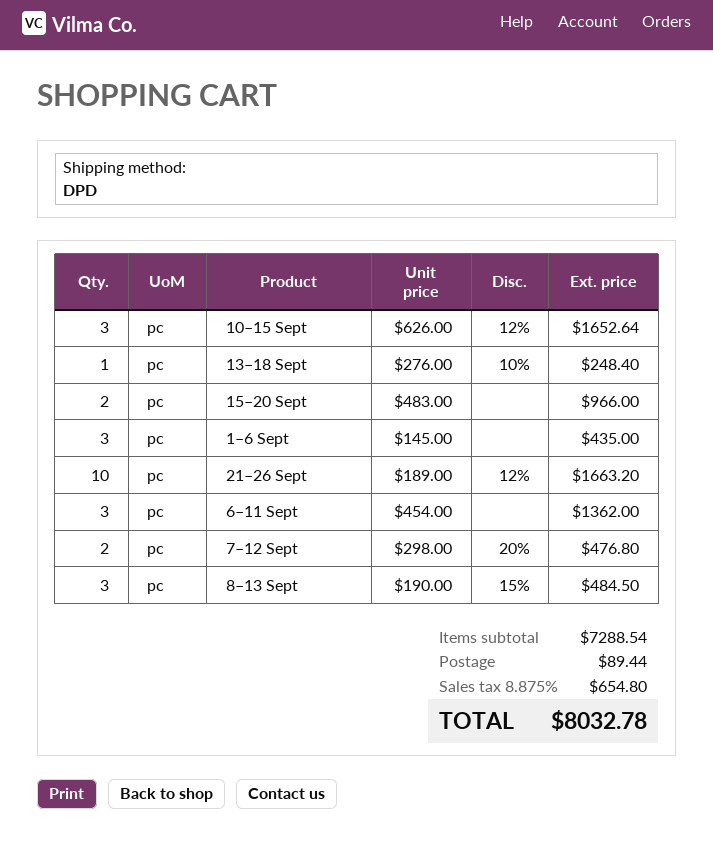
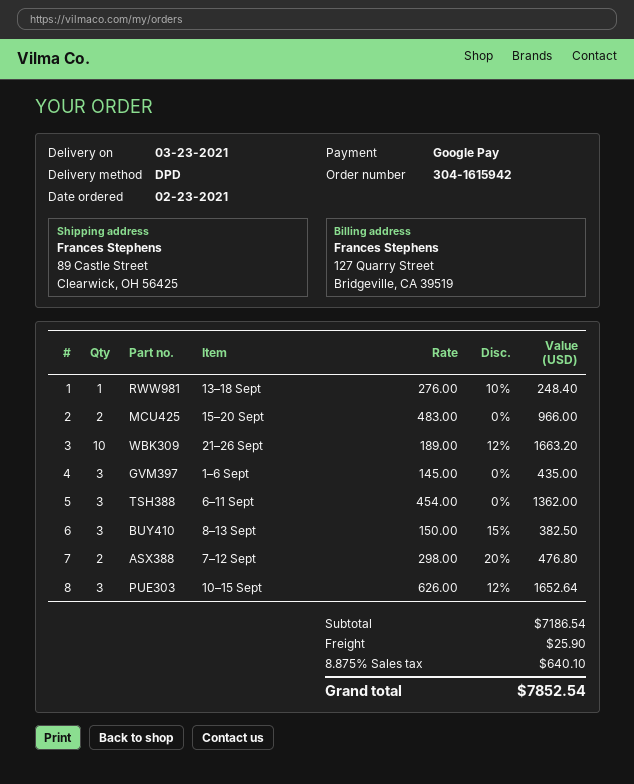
8–13 Sept: 3 x 190.00 - 15% = 484.50 -> 3 x 150.00 - 15% = 382.50
subtotal: 7288.54 -> 7186.54
shipping: 89.44 -> 25.90
tax: 8.875% = 654.80 -> 8.875% = 640.10
total: 8032.78 -> 7852.54

